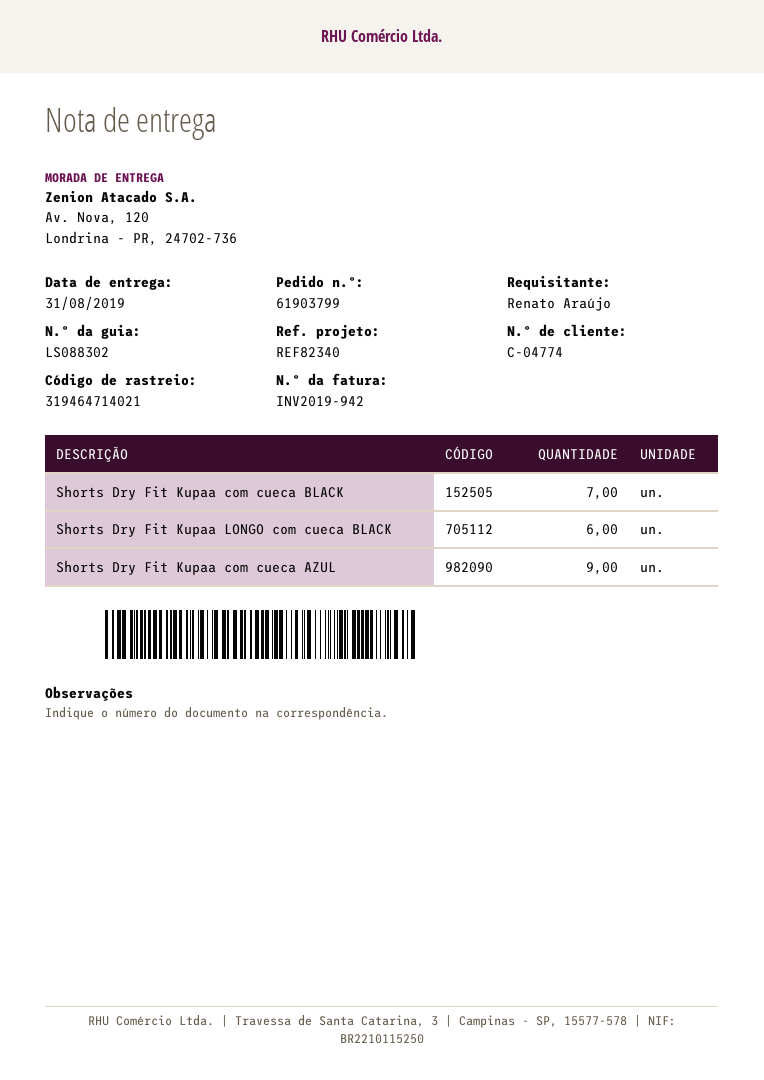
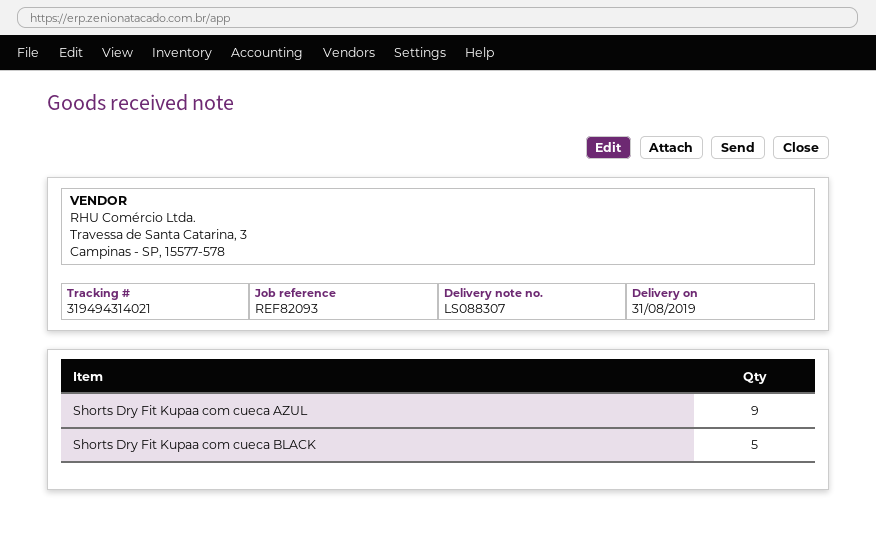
delivery note number: LS088302 -> LS088307
reference: REF82340 -> REF82093
tracking number: 319464714021 -> 319494314021
Shorts Dry Fit Kupaa com cueca BLACK: 7 -> 5
Shorts Dry Fit Kupaa LONGO com cueca BLACK: 6 -> none

